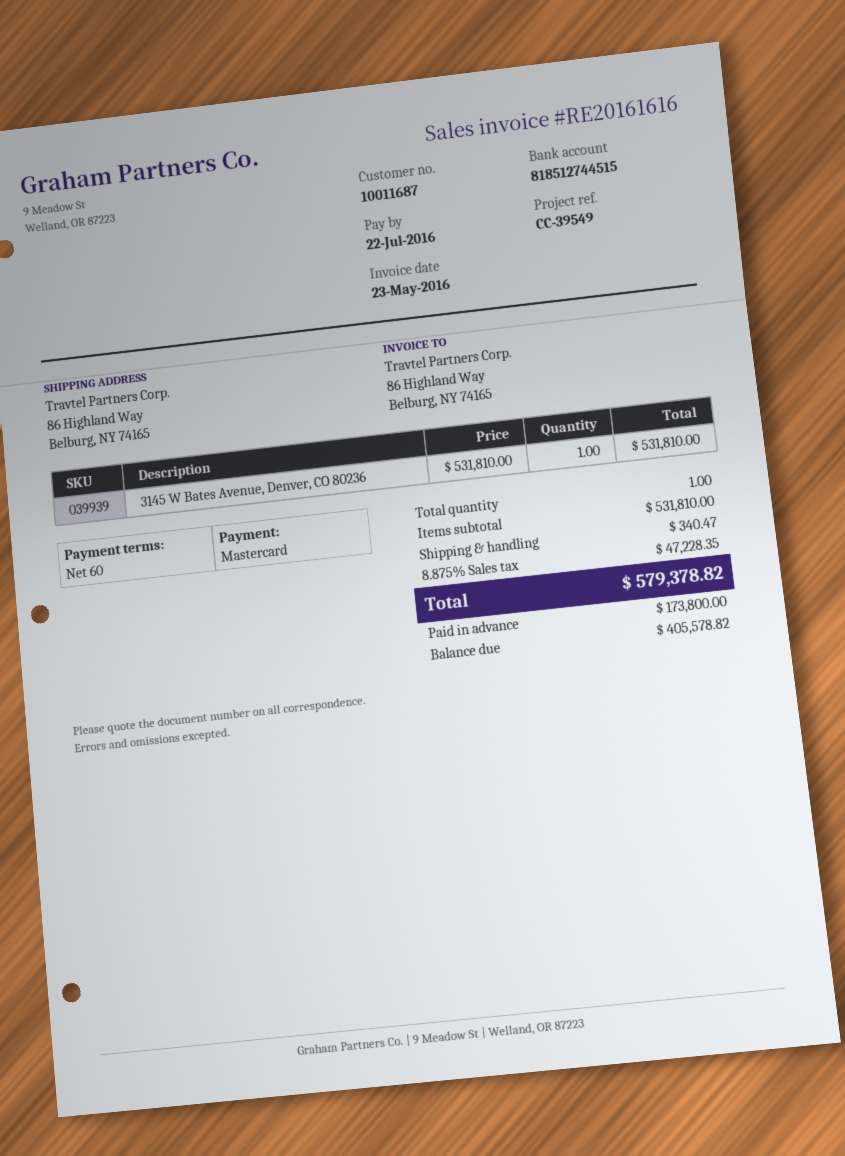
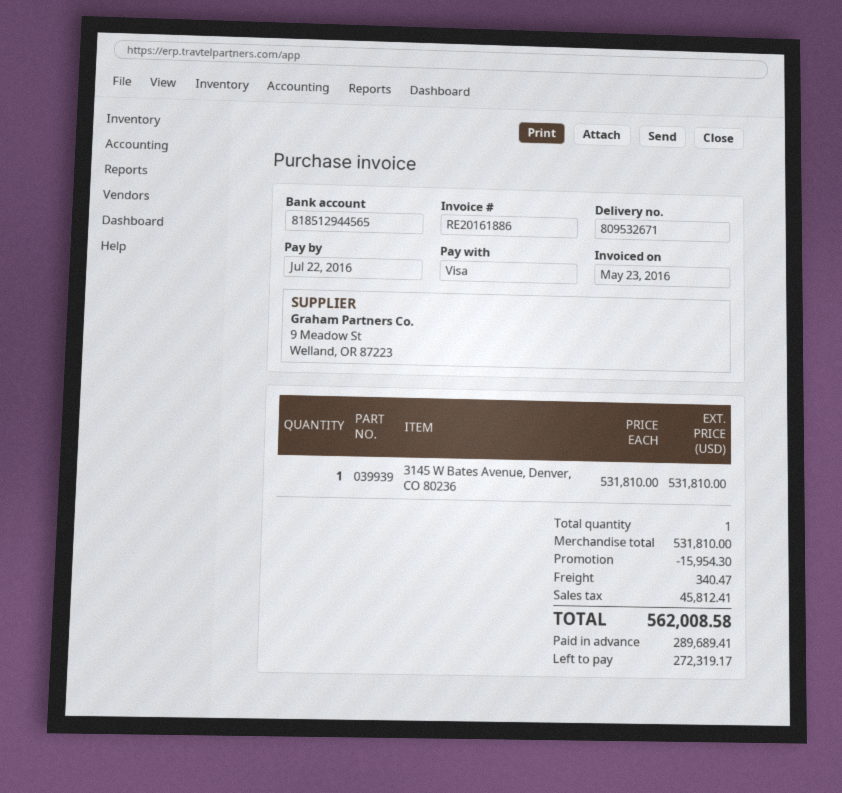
invoice number: RE20161616 -> RE20161886
payment method: Mastercard -> Visa
bank account: 818512744515 -> 818512944565
discount: none -> 15954.30
tax: 47228.35 -> 45812.41
total: 579378.82 -> 562008.58
deposit: 173800.00 -> 289689.41
balance: 405578.82 -> 272319.17

